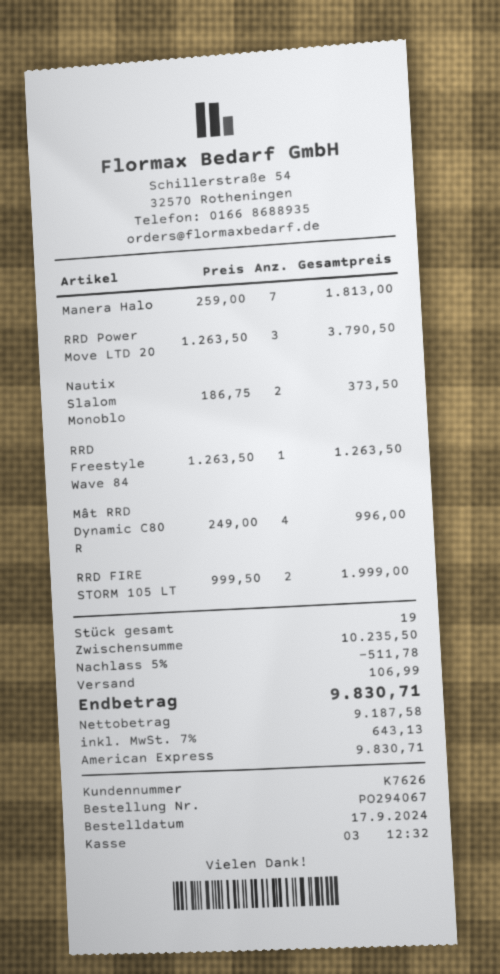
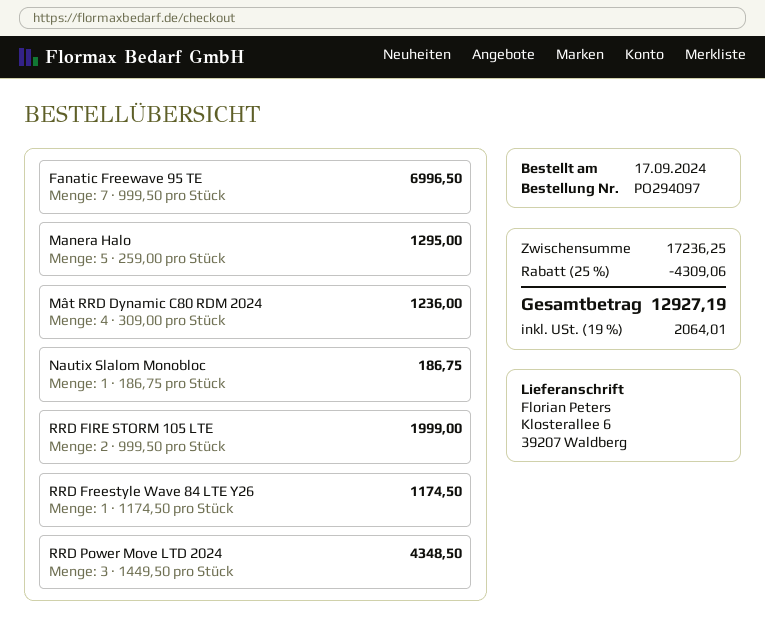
order number: PO294067 -> PO294097
Manera Halo: 7 x 259.00 = 1813.00 -> 5 x 259.00 = 1295.00
RRD Power Move LTD 20: 3 x 1263.50 = 3790.50 -> 3 x 1449.50 = 4348.50
Nautix Slalom Monoblo: 2 x 186.75 = 373.50 -> 1 x 186.75 = 186.75
RRD Freestyle Wave 84: 1 x 1263.50 = 1263.50 -> 1 x 1174.50 = 1174.50
Mât RRD Dynamic C80 R: 4 x 249.00 = 996.00 -> 4 x 309.00 = 1236.00
Fanatic Freewave 95 TE: none -> 7 x 999.50 = 6996.50
subtotal: 10235.50 -> 17236.25
discount: 5% = 511.78 -> 25% = 4309.06
shipping: 106.99 -> none
tax: 7% = 643.13 -> 19% = 2064.01
total: 9830.71 -> 12927.19

